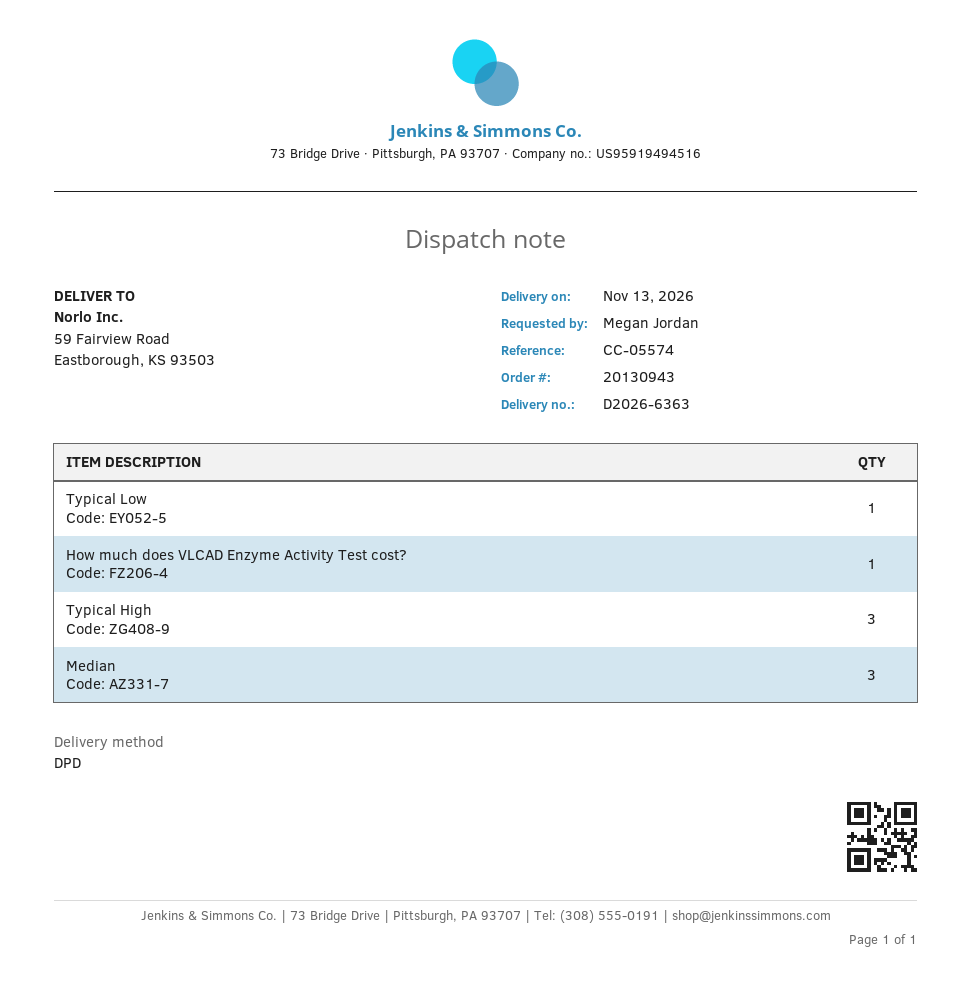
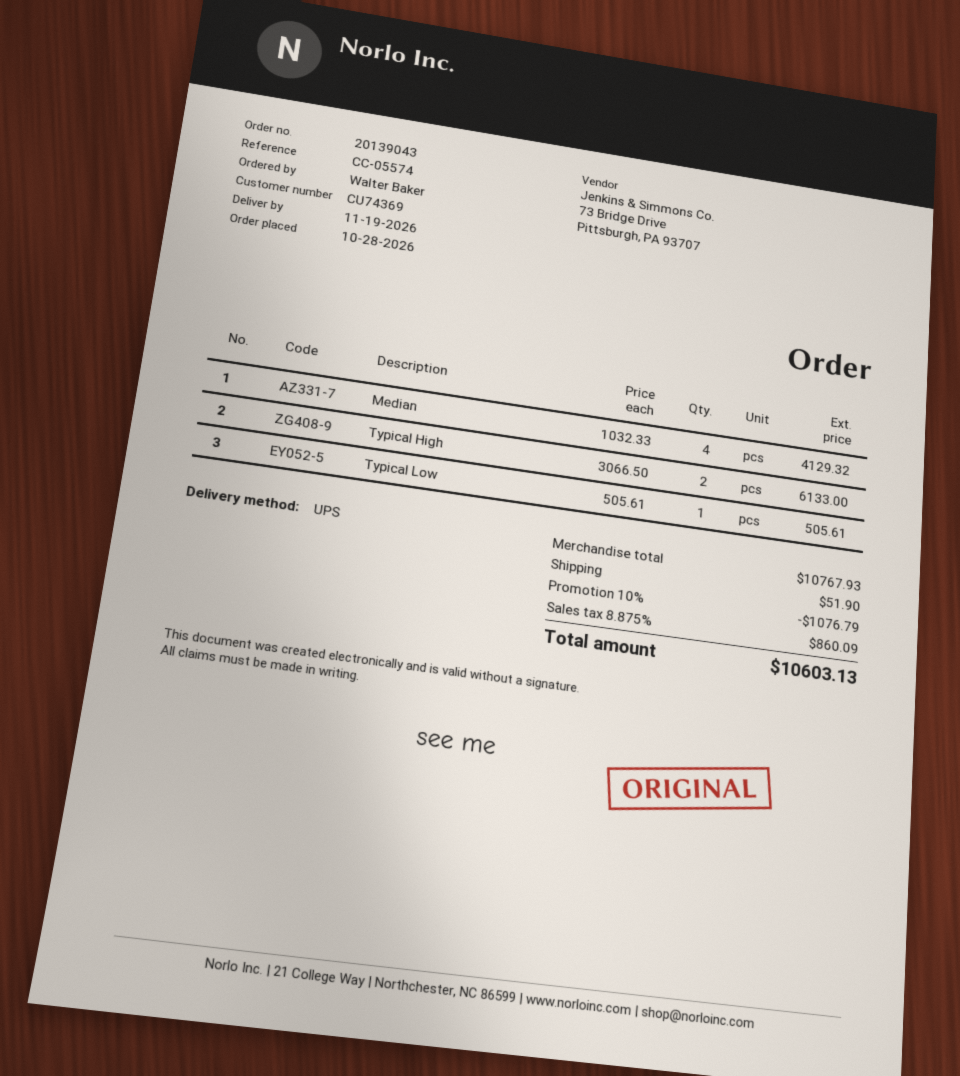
order number: 20130943 -> 20139043
delivery date: 2026-11-13 -> 2026-11-19
ordered by: Megan Jordan -> Walter Baker
shipping method: DPD -> UPS
How much does VLCAD Enzyme Activity Test cost?: 1 -> none
Typical High: 3 -> 2
Median: 3 -> 4

